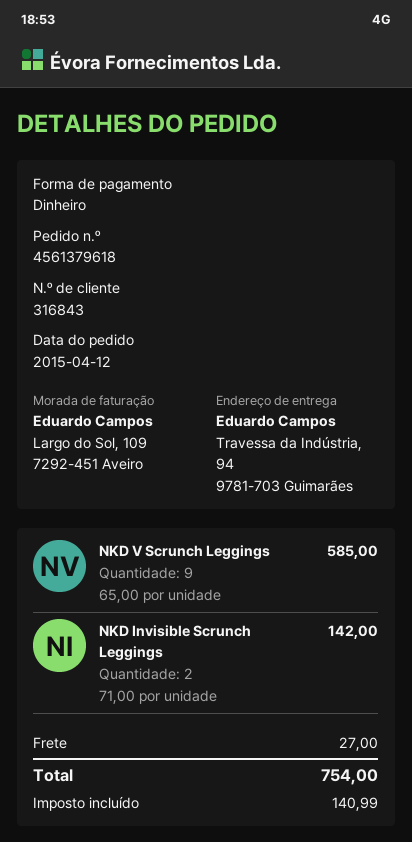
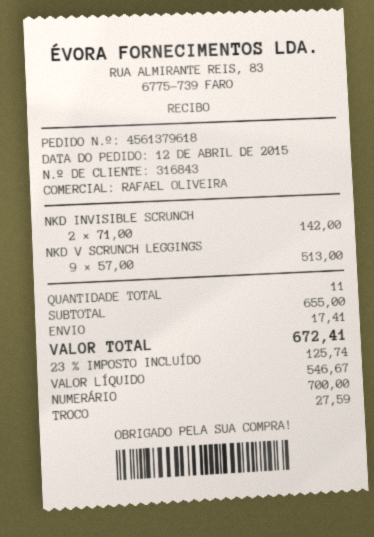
NKD V Scrunch Leggings: 9 x 65.00 = 585.00 -> 9 x 57.00 = 513.00
shipping: 27.00 -> 17.41
tax: 140.99 -> 125.74
total: 754.00 -> 672.41

